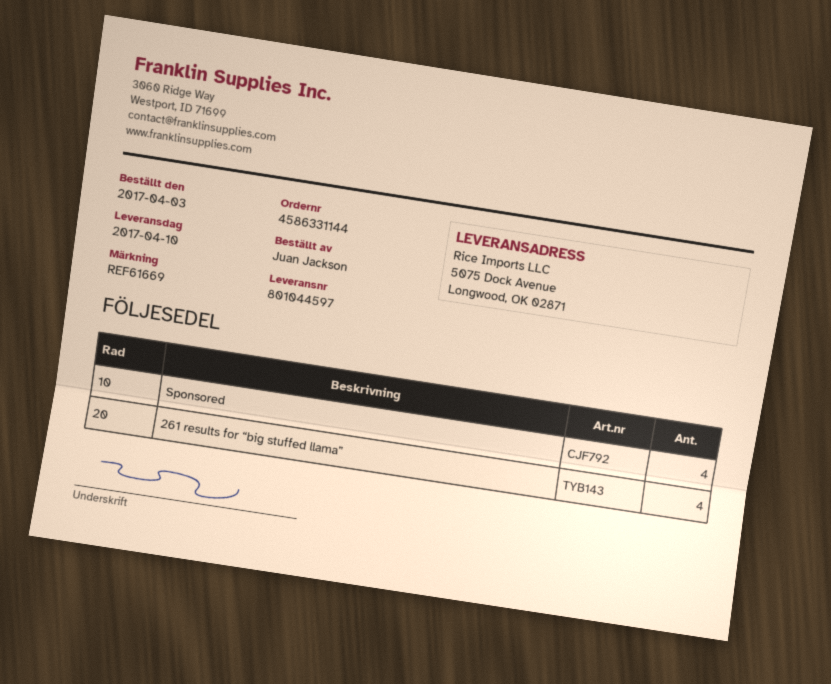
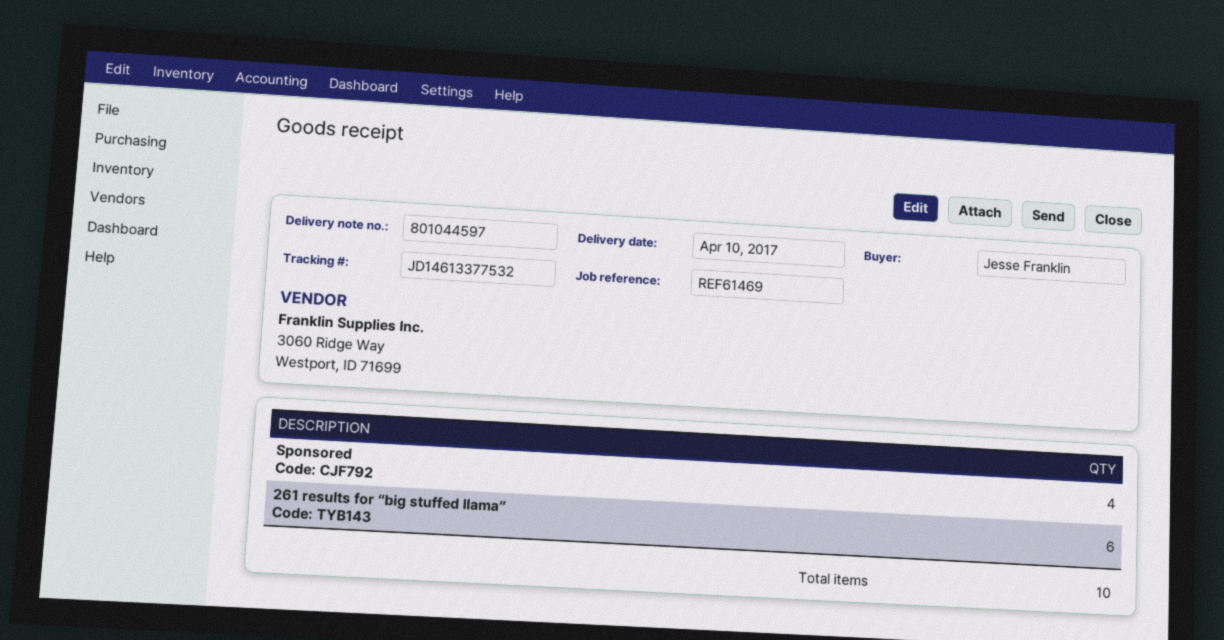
reference: REF61669 -> REF61469
ordered by: Juan Jackson -> Jesse Franklin
261 results for “big stuffed llama”: 4 -> 6

